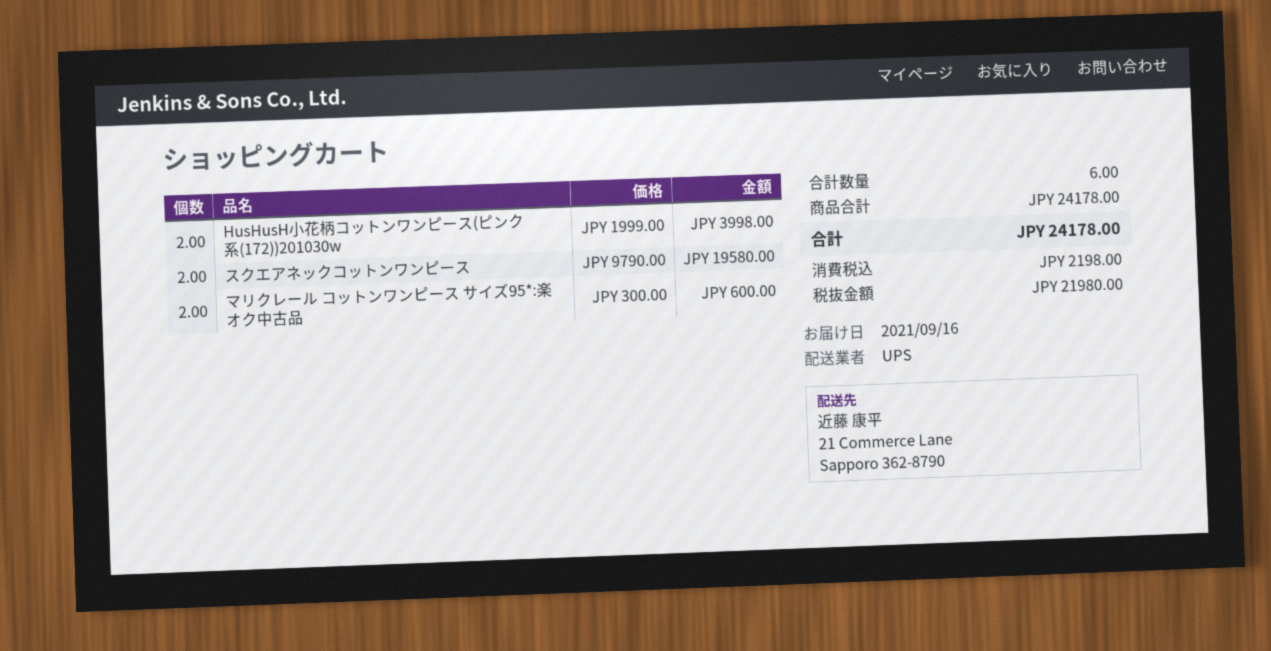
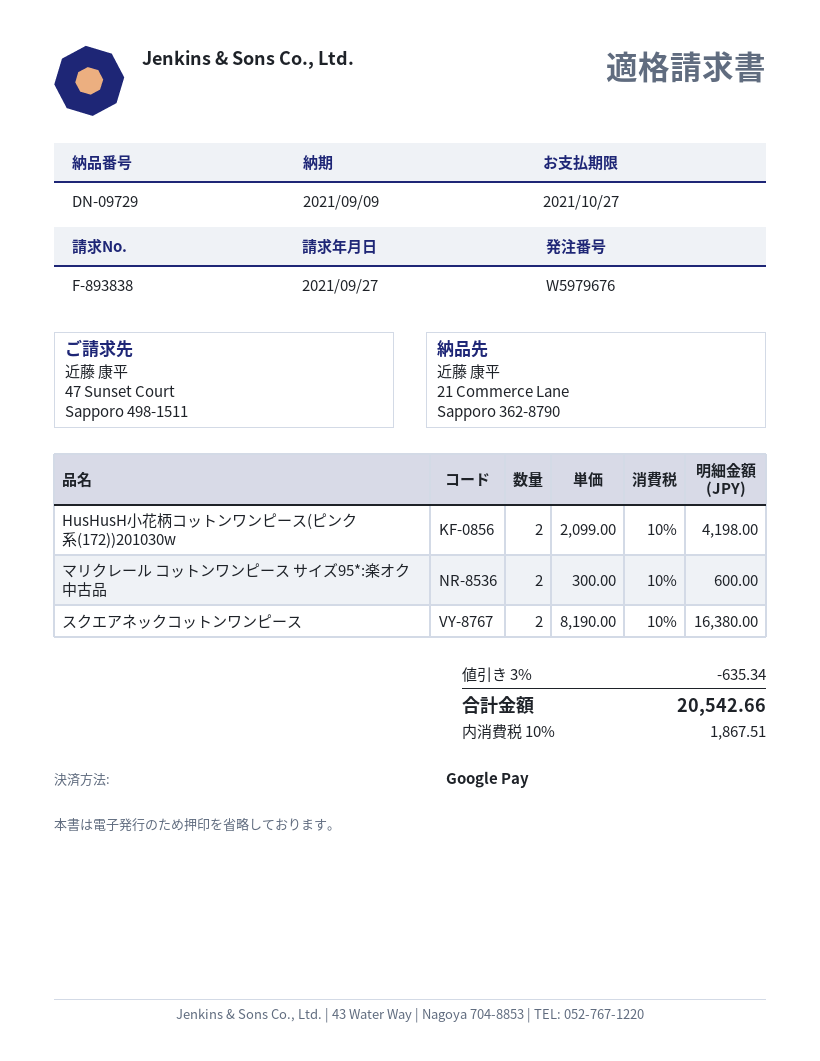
delivery date: 2021-09-16 -> 2021-09-09
HusHusH小花柄コットンワンピース(ピンク系(172))201030w: 2 x 1999.00 = 3998.00 -> 2 x 2099.00 = 4198.00
スクエアネックコットンワンピース: 2 x 9790.00 = 19580.00 -> 2 x 8190.00 = 16380.00
discount: none -> 3% = 635.34
tax: 2198.00 -> 1867.51
total: 24178.00 -> 20542.66

